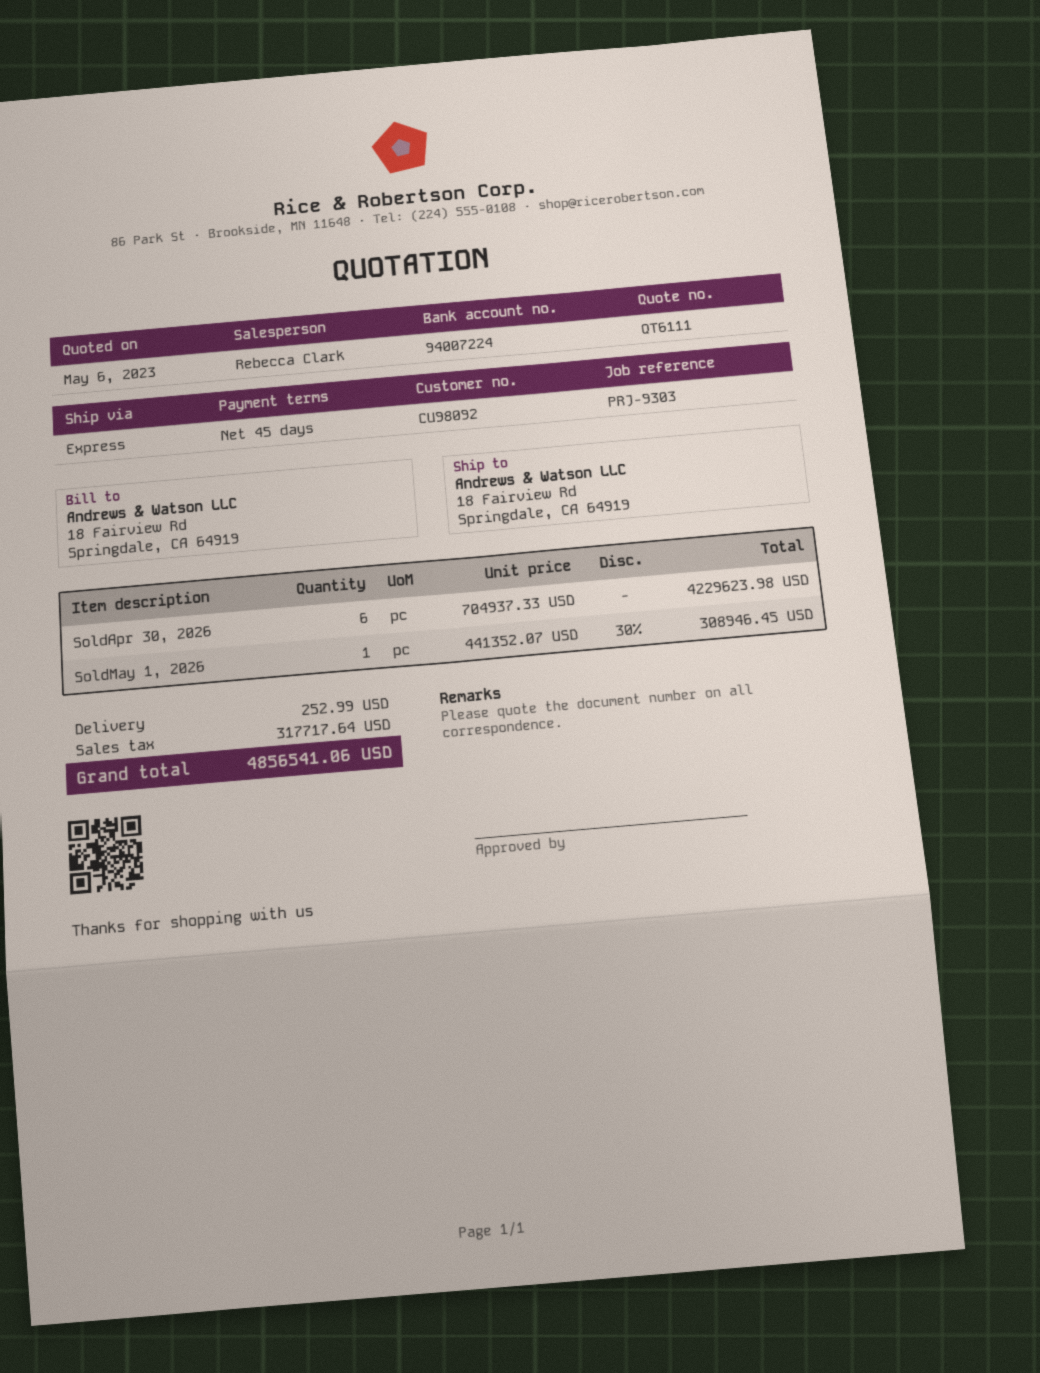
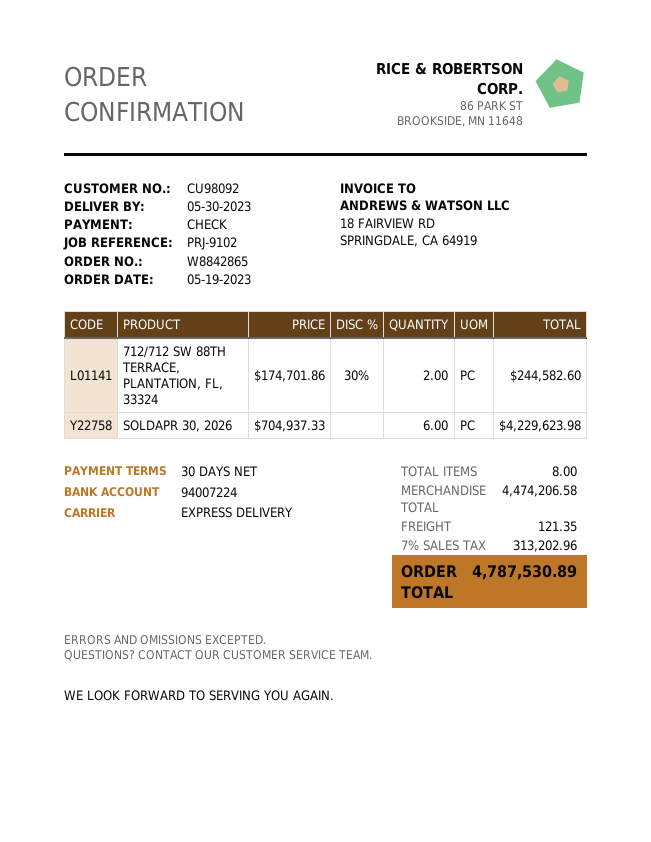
payment terms: 45 days -> 30 days
reference: PRJ-9303 -> PRJ-9102
SoldMay 1, 2026: 1 x 441352.07 - 30% = 308946.45 -> none
712/712 SW 88TH TERRACE, PLANTATION, FL, 33324: none -> 2 x 174701.86 - 30% = 244582.60
shipping: 252.99 -> 121.35
tax: 317717.64 -> 313202.96
total: 4856541.06 -> 4787530.89

